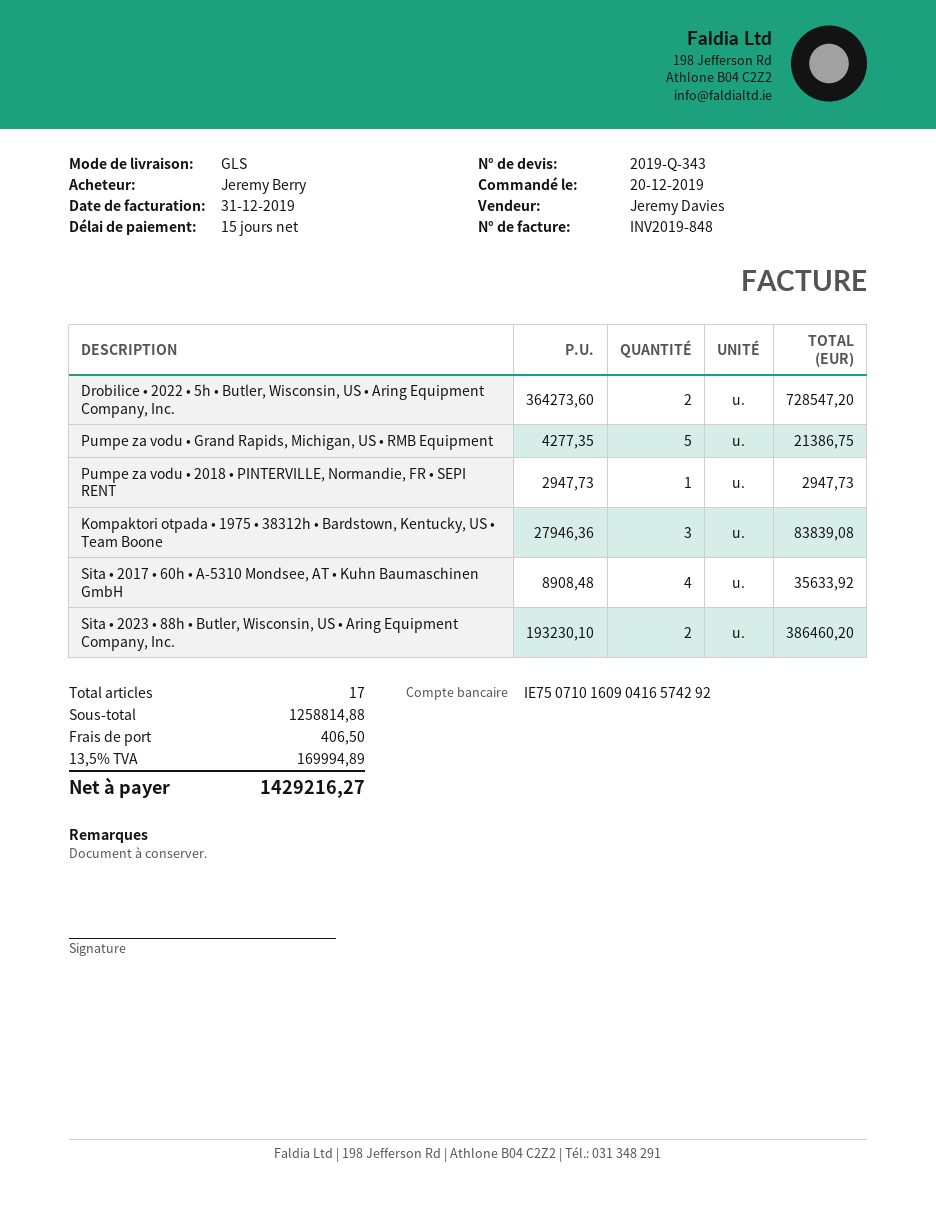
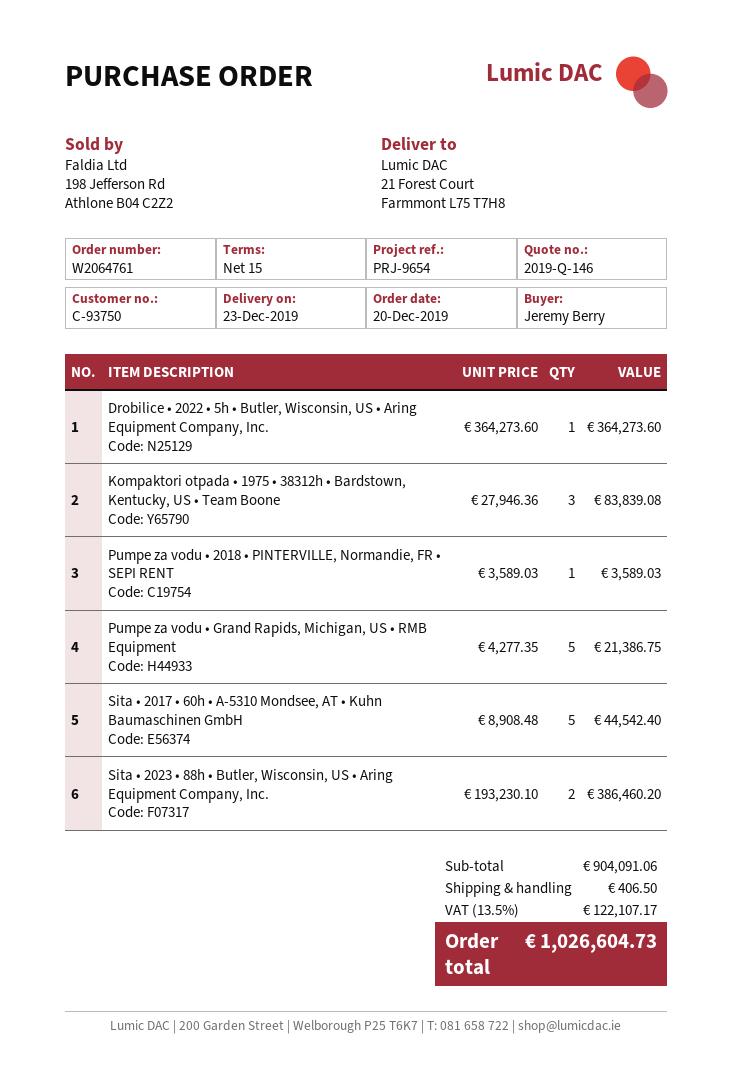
quote number: 2019-Q-343 -> 2019-Q-146
Drobilice • 2022 • 5h • Butler, Wisconsin, US • Aring Equipment Company, Inc.: 2 x 364273.60 = 728547.20 -> 1 x 364273.60 = 364273.60
Pumpe za vodu • 2018 • PINTERVILLE, Normandie, FR • SEPI RENT: 1 x 2947.73 = 2947.73 -> 1 x 3589.03 = 3589.03
Sita • 2017 • 60h • A-5310 Mondsee, AT • Kuhn Baumaschinen GmbH: 4 x 8908.48 = 35633.92 -> 5 x 8908.48 = 44542.40
subtotal: 1258814.88 -> 904091.06
tax: 13.5% = 169994.89 -> 13.5% = 122107.17
total: 1429216.27 -> 1026604.73

